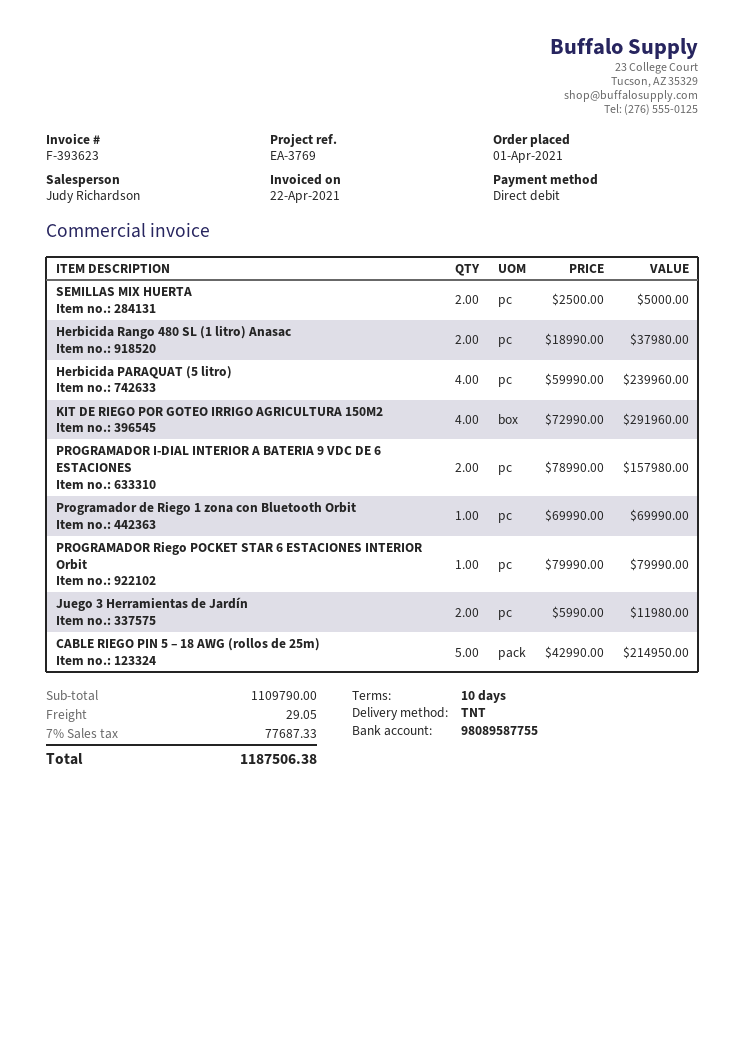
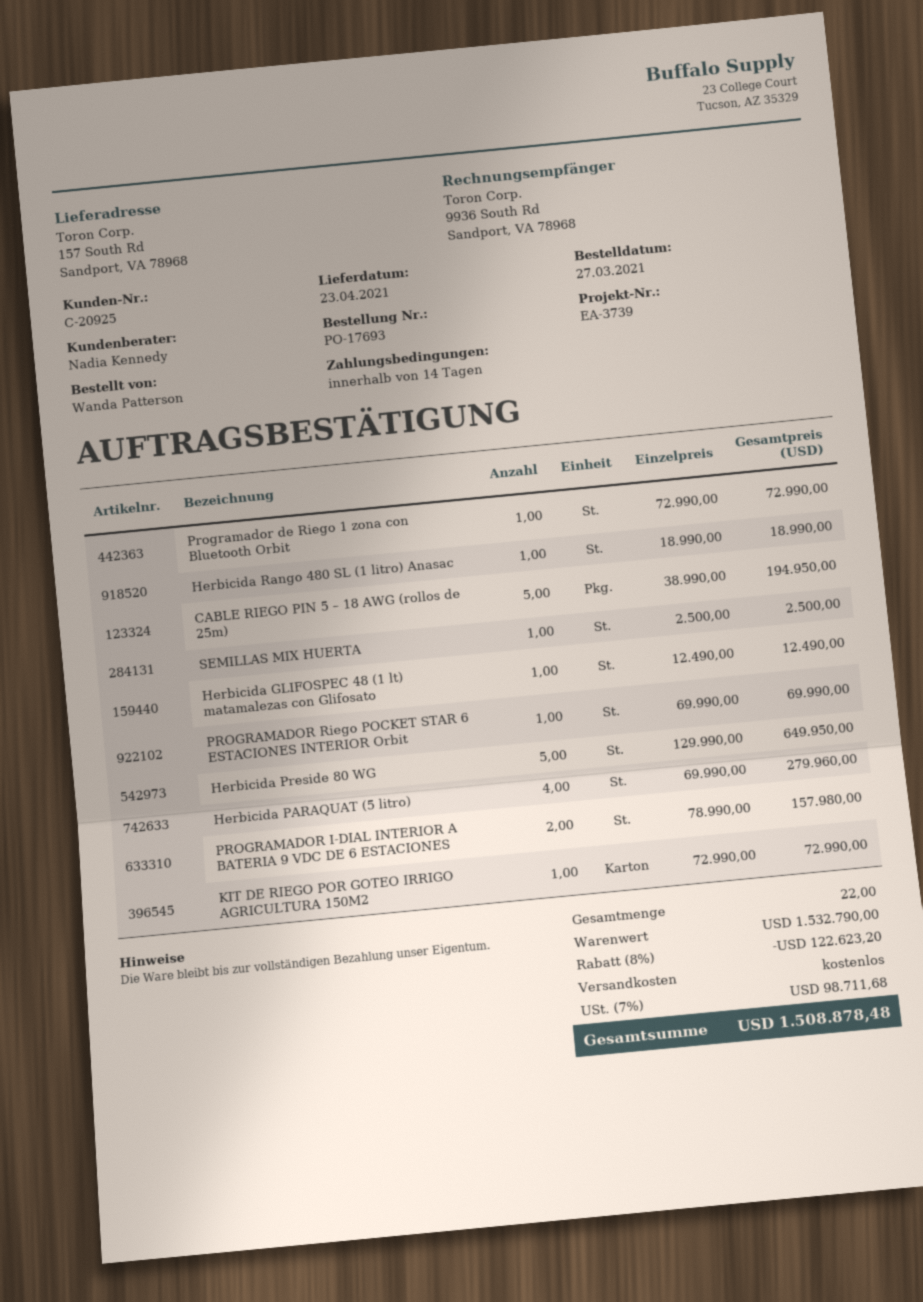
order date: 2021-04-01 -> 2021-03-27
payment terms: 10 days -> 14 days
reference: EA-3769 -> EA-3739
sales rep: Judy Richardson -> Nadia Kennedy
SEMILLAS MIX HUERTA: 2 x 2500.00 = 5000.00 -> 1 x 2500.00 = 2500.00
Herbicida Rango 480 SL (1 litro) Anasac: 2 x 18990.00 = 37980.00 -> 1 x 18990.00 = 18990.00
Herbicida PARAQUAT (5 litro): 4 x 59990.00 = 239960.00 -> 4 x 69990.00 = 279960.00
KIT DE RIEGO POR GOTEO IRRIGO AGRICULTURA 150M2: 4 x 72990.00 = 291960.00 -> 1 x 72990.00 = 72990.00
Programador de Riego 1 zona con Bluetooth Orbit: 1 x 69990.00 = 69990.00 -> 1 x 72990.00 = 72990.00
PROGRAMADOR Riego POCKET STAR 6 ESTACIONES INTERIOR Orbit: 1 x 79990.00 = 79990.00 -> 1 x 69990.00 = 69990.00
Juego 3 Herramientas de Jardín: 2 x 5990.00 = 11980.00 -> none
CABLE RIEGO PIN 5 – 18 AWG (rollos de 25m): 5 x 42990.00 = 214950.00 -> 5 x 38990.00 = 194950.00
Herbicida GLIFOSPEC 48 (1 lt) matamalezas con Glifosato: none -> 1 x 12490.00 = 12490.00
Herbicida Preside 80 WG: none -> 5 x 129990.00 = 649950.00
subtotal: 1109790.00 -> 1532790.00
discount: none -> 8% = 122623.20
shipping: 29.05 -> 0.00
tax: 7% = 77687.33 -> 7% = 98711.68
total: 1187506.38 -> 1508878.48

